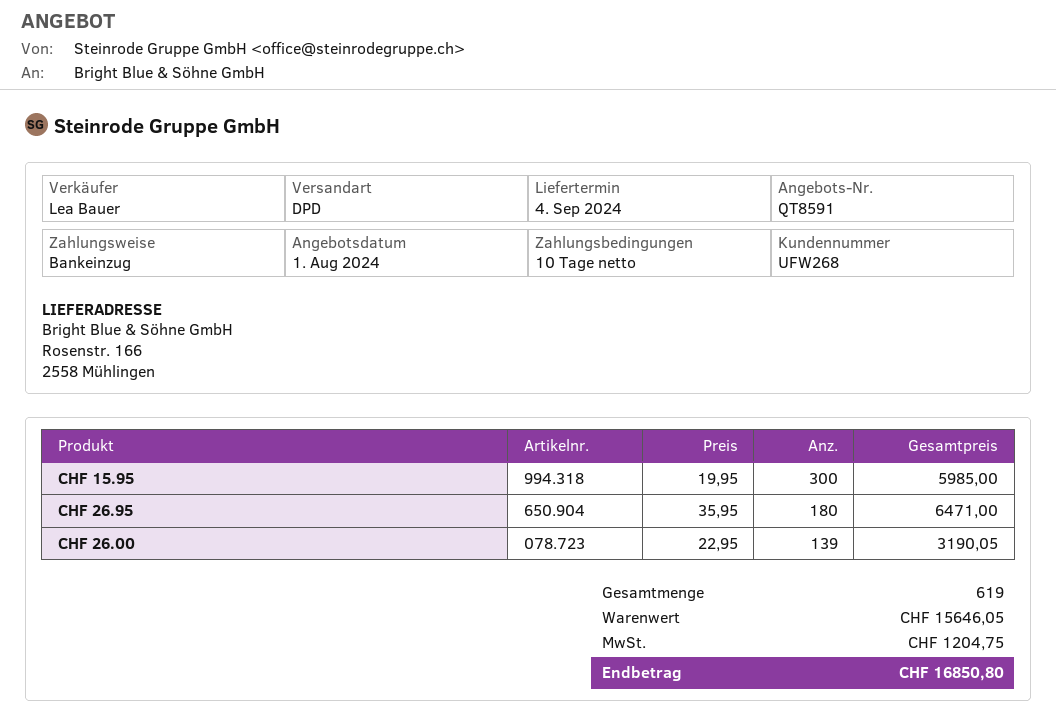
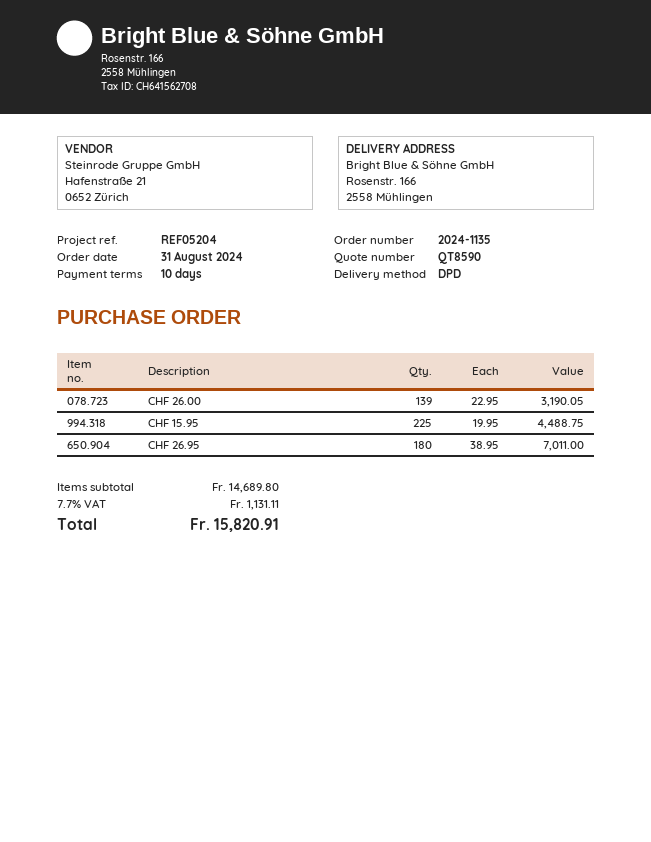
quote number: QT8591 -> QT8590
CHF 15.95: 300 x 19.95 = 5985.00 -> 225 x 19.95 = 4488.75
CHF 26.95: 180 x 35.95 = 6471.00 -> 180 x 38.95 = 7011.00
subtotal: 15646.05 -> 14689.80
tax: 1204.75 -> 1131.11
total: 16850.80 -> 15820.91

